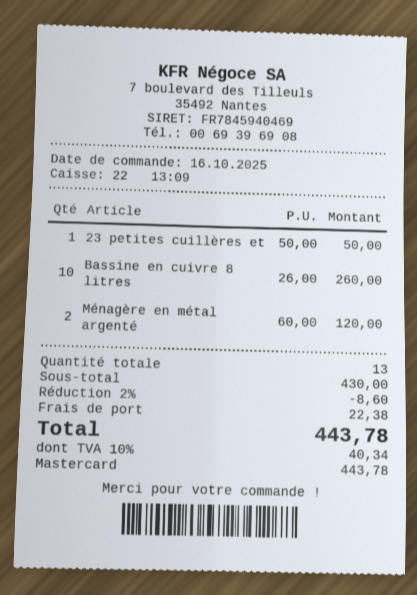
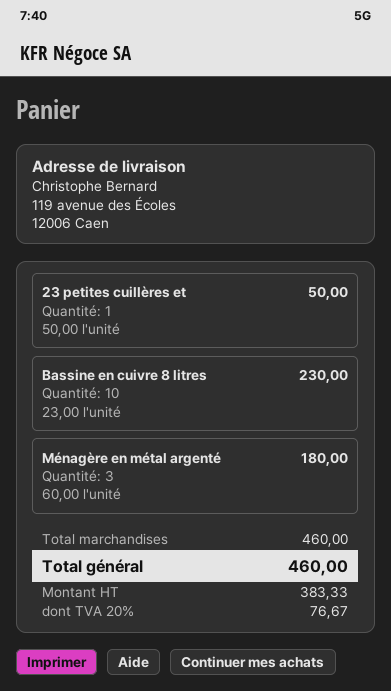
Bassine en cuivre 8 litres: 10 x 26.00 = 260.00 -> 10 x 23.00 = 230.00
Ménagère en métal argenté: 2 x 60.00 = 120.00 -> 3 x 60.00 = 180.00
subtotal: 430.00 -> 460.00
discount: 2% = 8.60 -> none
shipping: 22.38 -> none
tax: 10% = 40.34 -> 20% = 76.67
total: 443.78 -> 460.00

